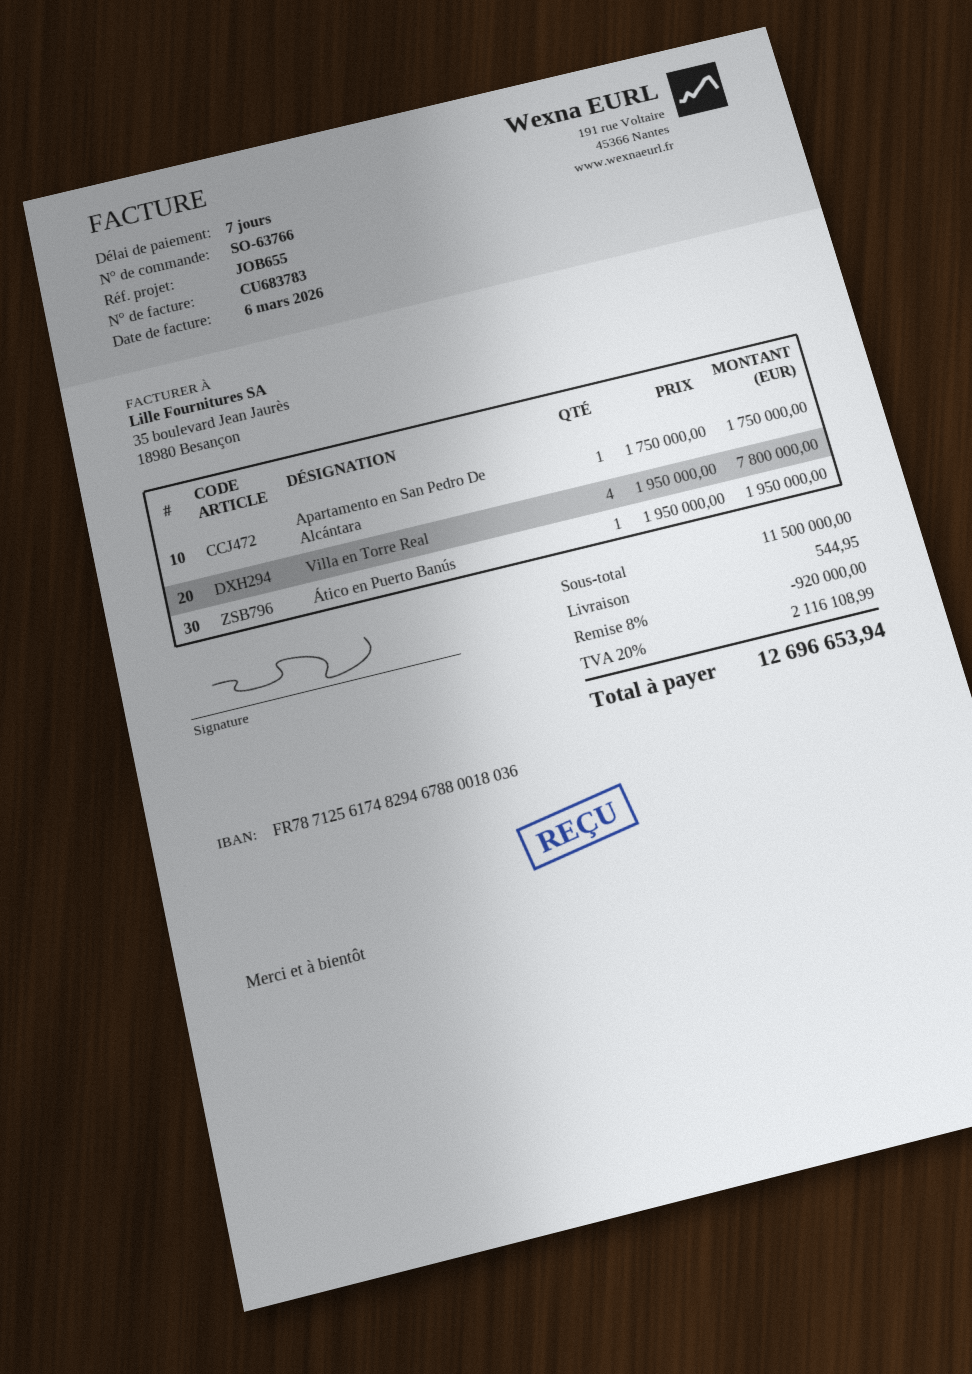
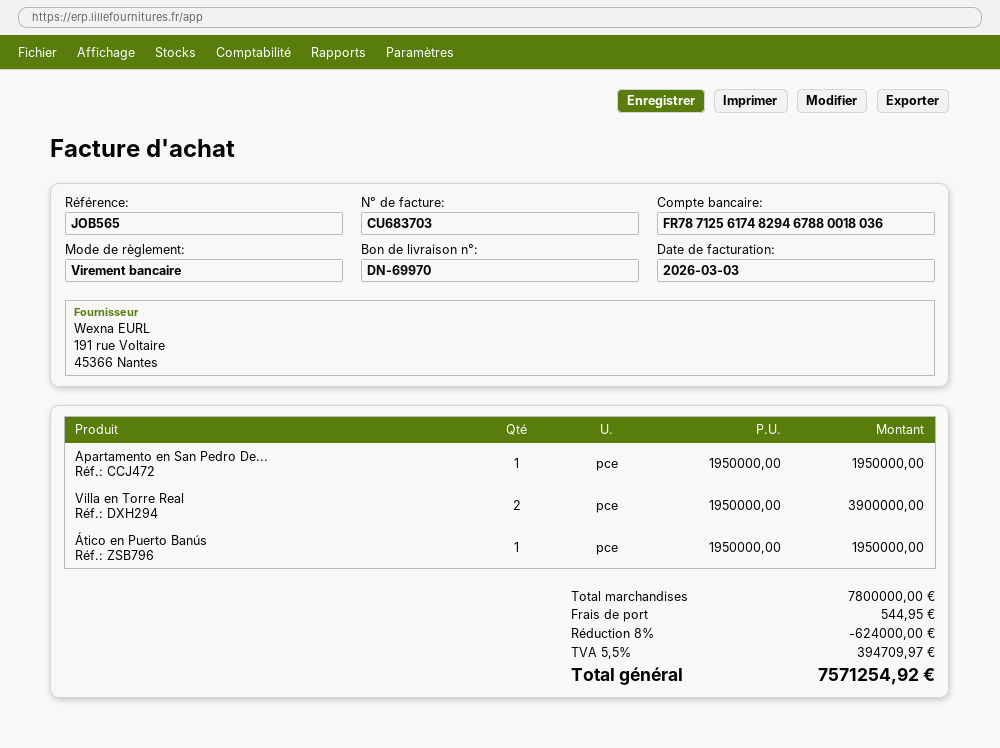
invoice number: CU683783 -> CU683703
invoice date: 2026-03-06 -> 2026-03-03
reference: JOB655 -> JOB565
Apartamento en San Pedro De Alcántara: 1 x 1750000.00 = 1750000.00 -> 1 x 1950000.00 = 1950000.00
Villa en Torre Real: 4 x 1950000.00 = 7800000.00 -> 2 x 1950000.00 = 3900000.00
subtotal: 11500000.00 -> 7800000.00
discount: 8% = 920000.00 -> 8% = 624000.00
tax: 20% = 2116108.99 -> 5.5% = 394709.97
total: 12696653.94 -> 7571254.92

